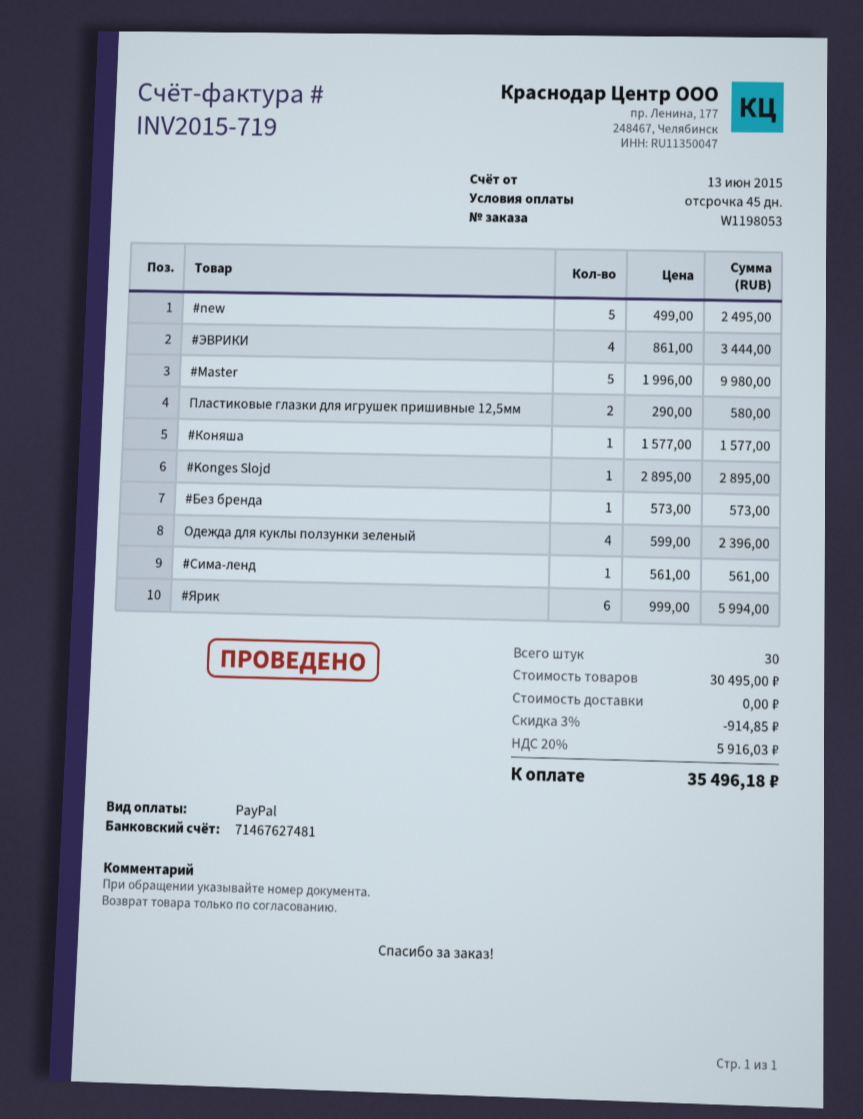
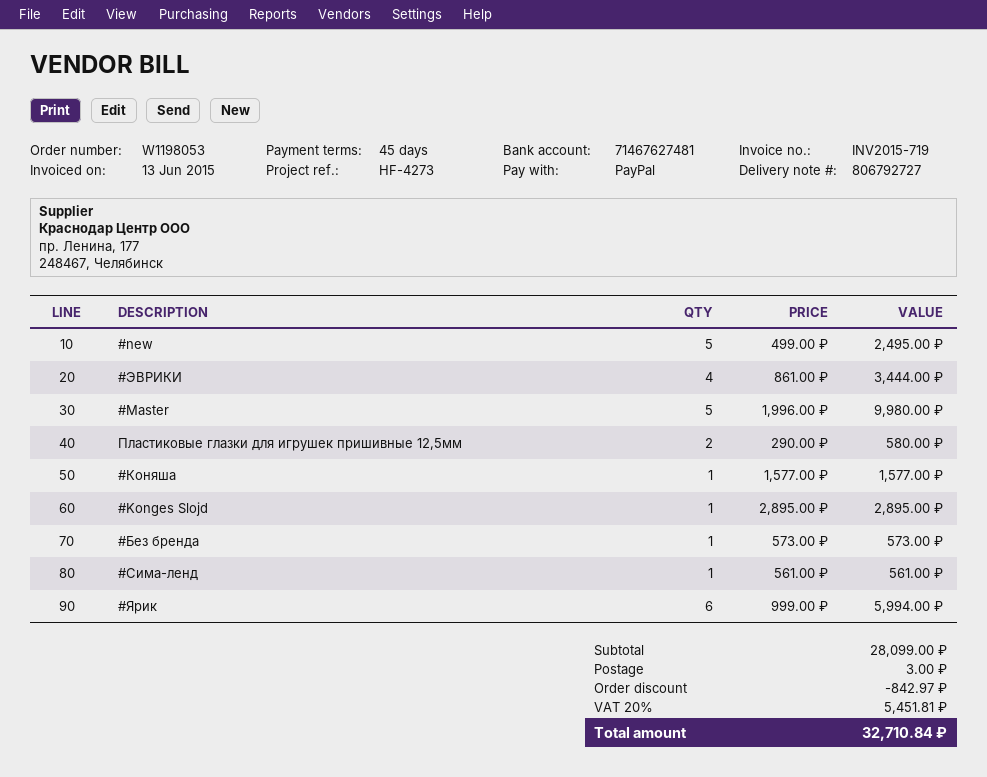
Одежда для куклы ползунки зеленый: 4 x 599.00 = 2396.00 -> none
subtotal: 30495.00 -> 28099.00
discount: 914.85 -> 842.97
shipping: 0.00 -> 3.00
tax: 20% = 5916.03 -> 20% = 5451.81
total: 35496.18 -> 32710.84

